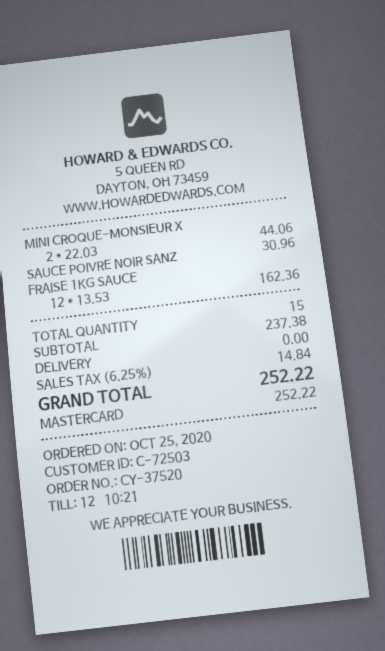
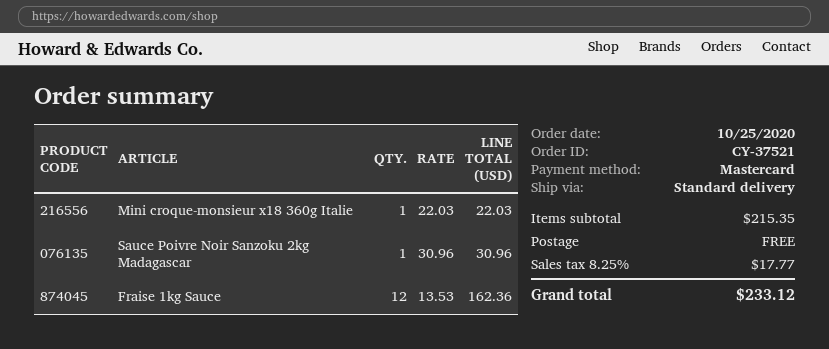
order number: CY-37520 -> CY-37521
MINI CROQUE-MONSIEUR X: 2 x 22.03 = 44.06 -> 1 x 22.03 = 22.03
subtotal: 237.38 -> 215.35
tax: 6.25% = 14.84 -> 8.25% = 17.77
total: 252.22 -> 233.12

